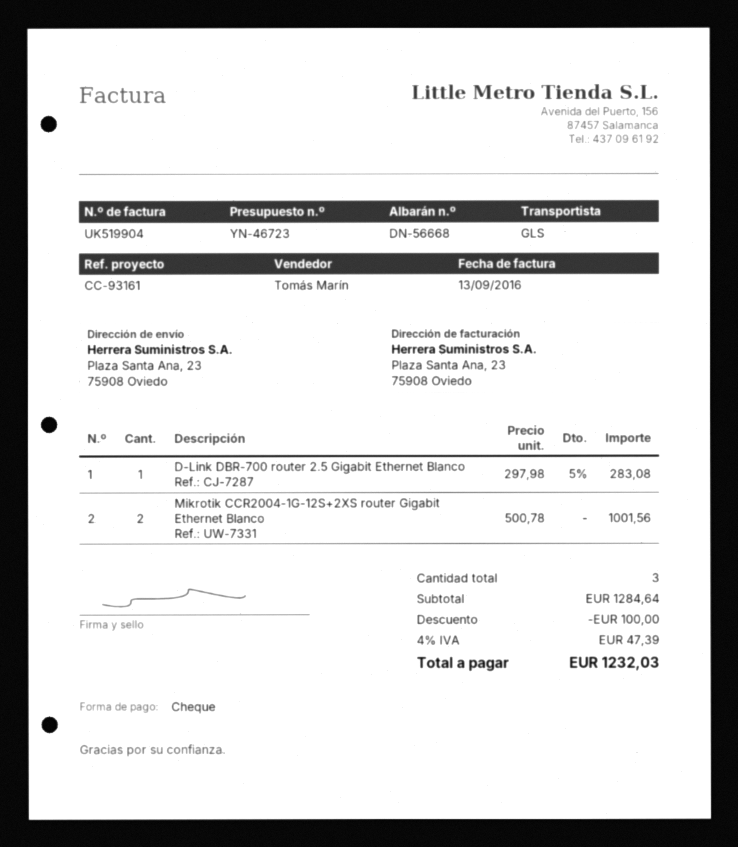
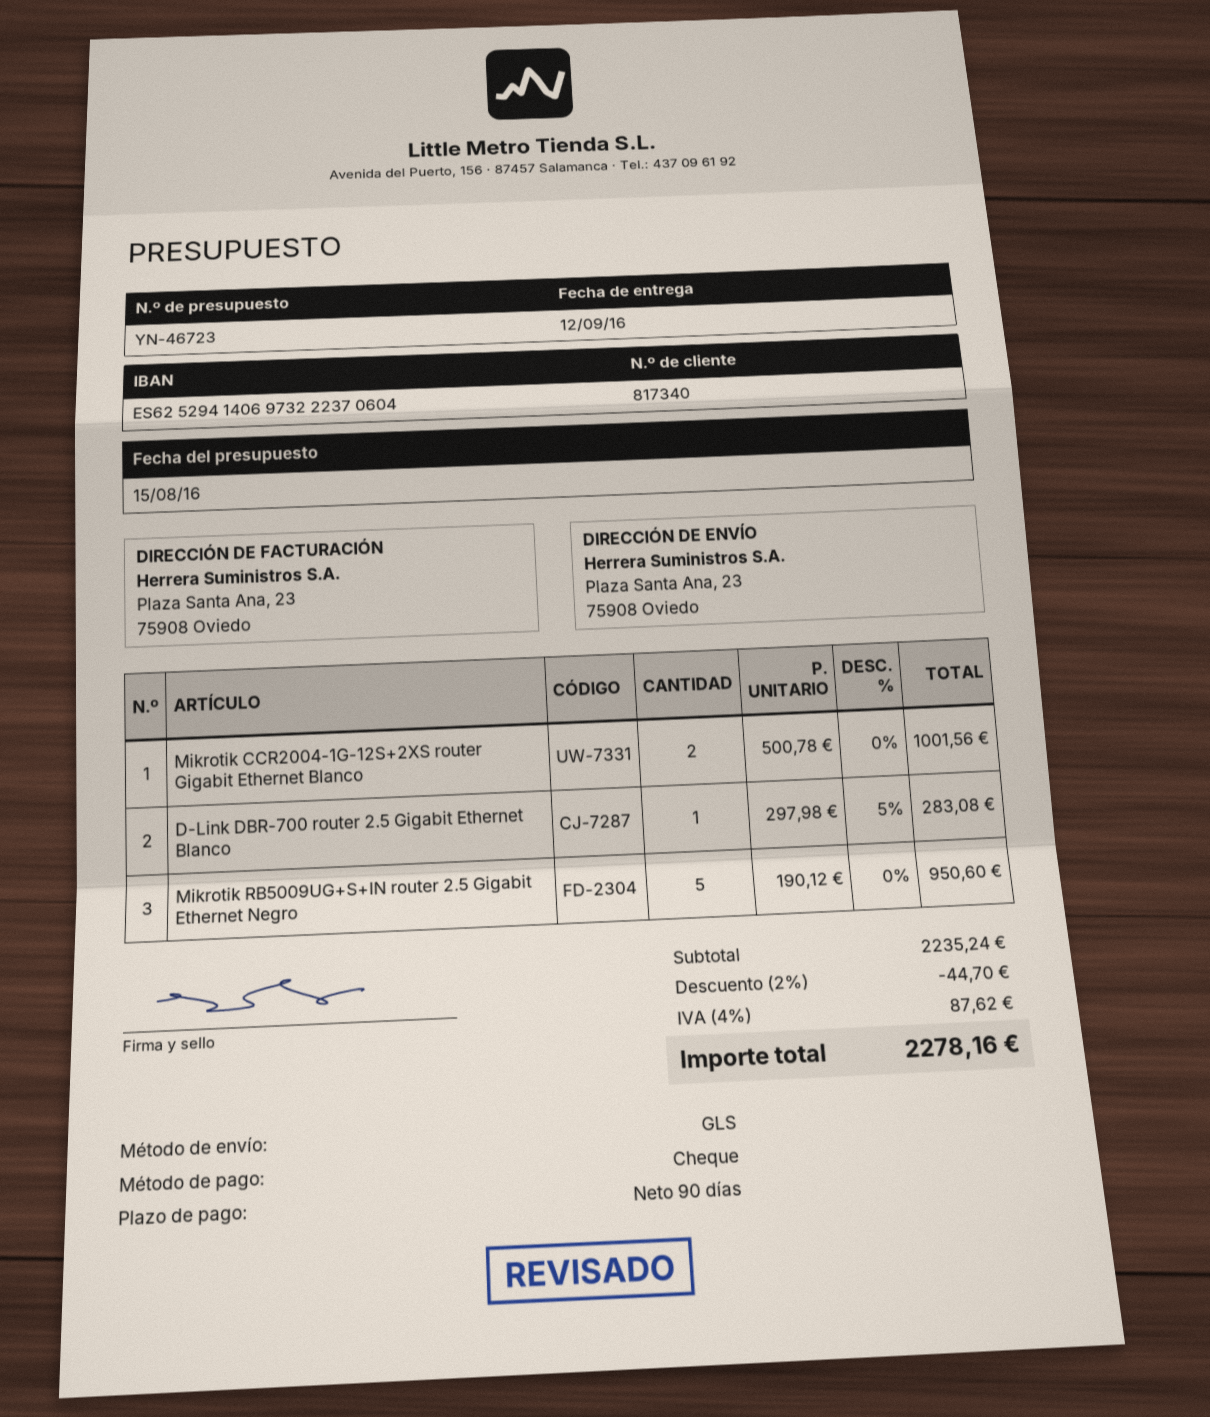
Mikrotik RB5009UG+S+IN router 2.5 Gigabit Ethernet Negro: none -> 5 x 190.12 = 950.60
subtotal: 1284.64 -> 2235.24
discount: 100.00 -> 44.70
tax: 4% = 47.39 -> 4% = 87.62
total: 1232.03 -> 2278.16

